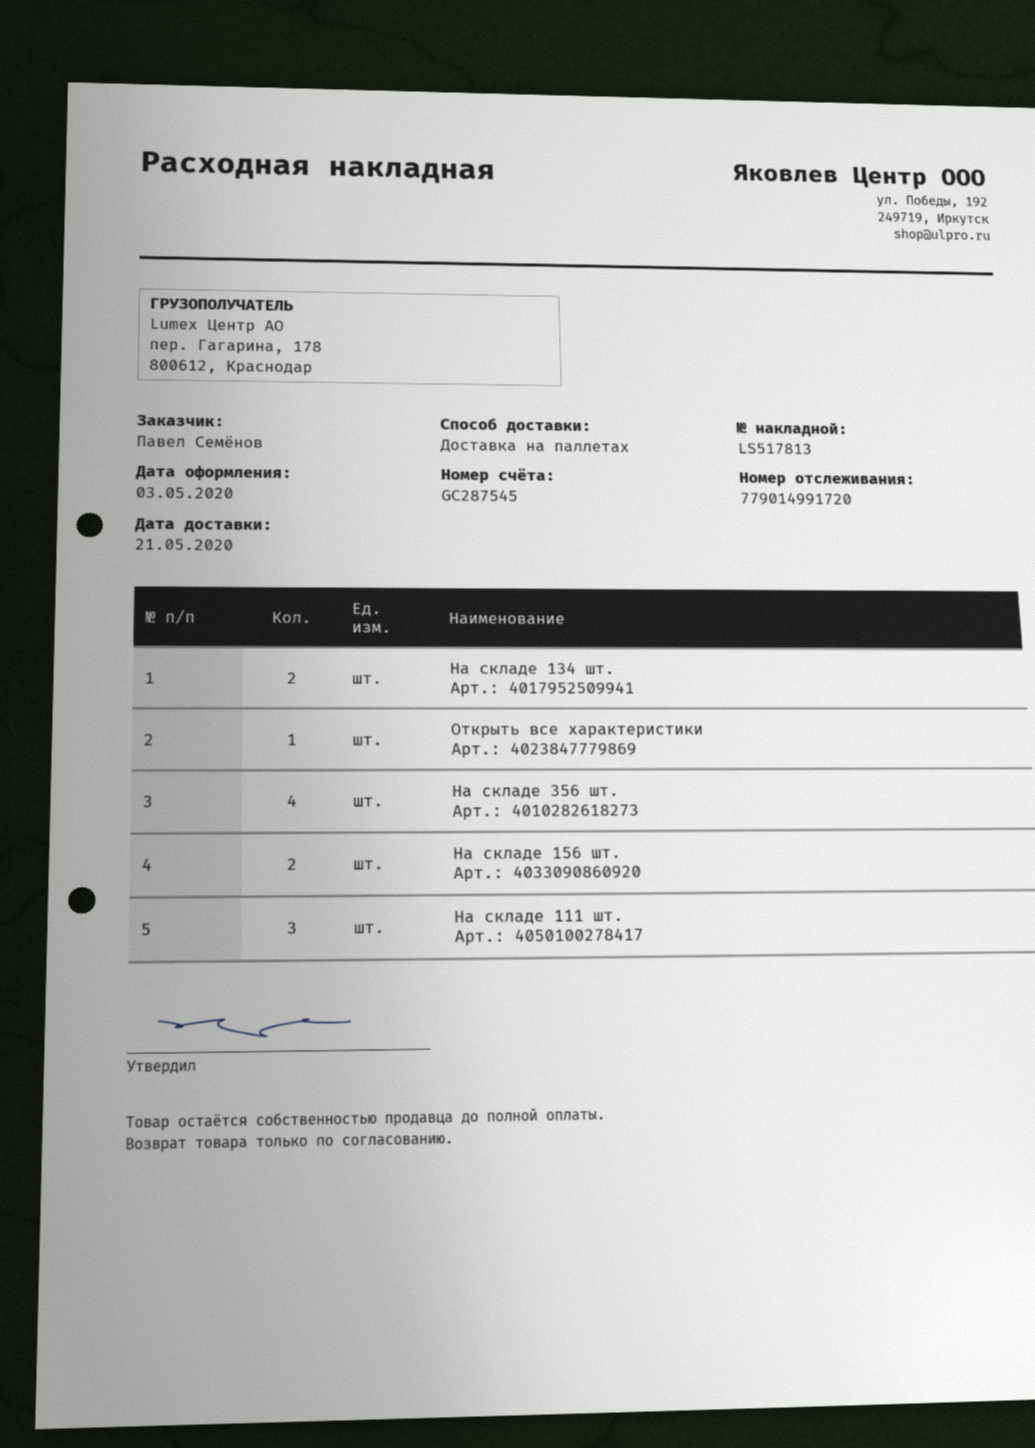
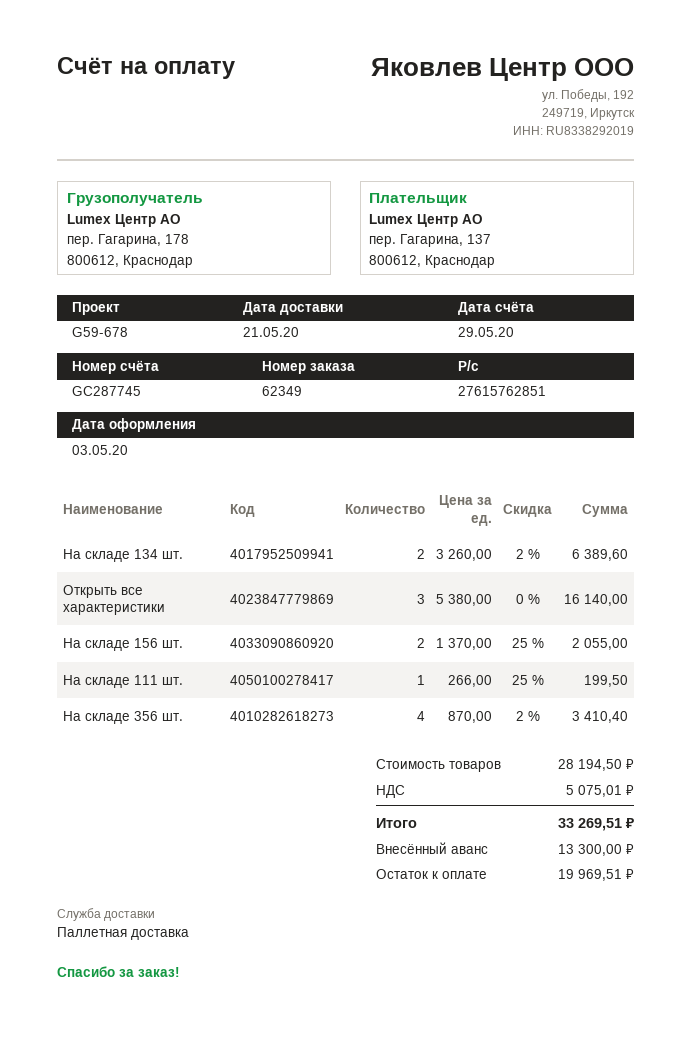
invoice number: GC287545 -> GC287745
Открыть все характеристики: 1 -> 3
На складе 111 шт.: 3 -> 1

